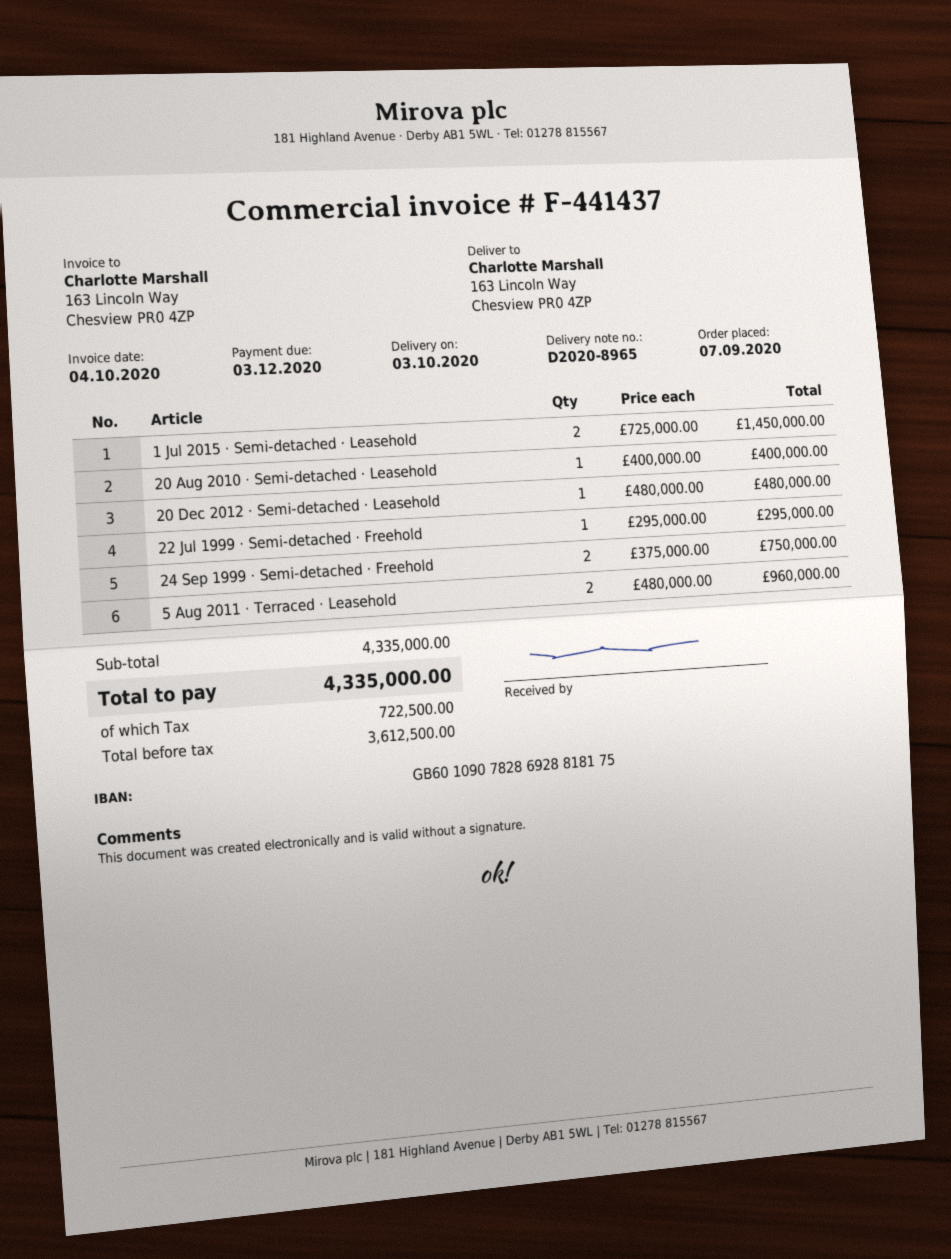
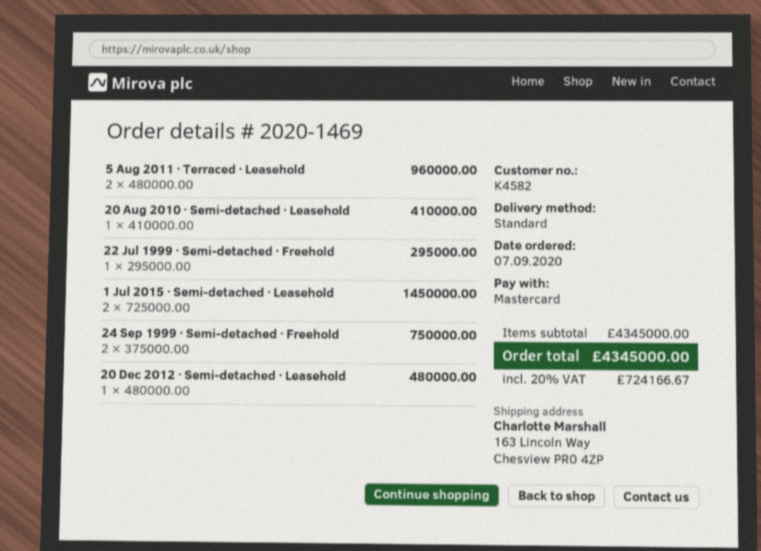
20 Aug 2010 · Semi-detached · Leasehold: 1 x 400000.00 = 400000.00 -> 1 x 410000.00 = 410000.00
subtotal: 4335000.00 -> 4345000.00
tax: 722500.00 -> 724166.67
total: 4335000.00 -> 4345000.00

